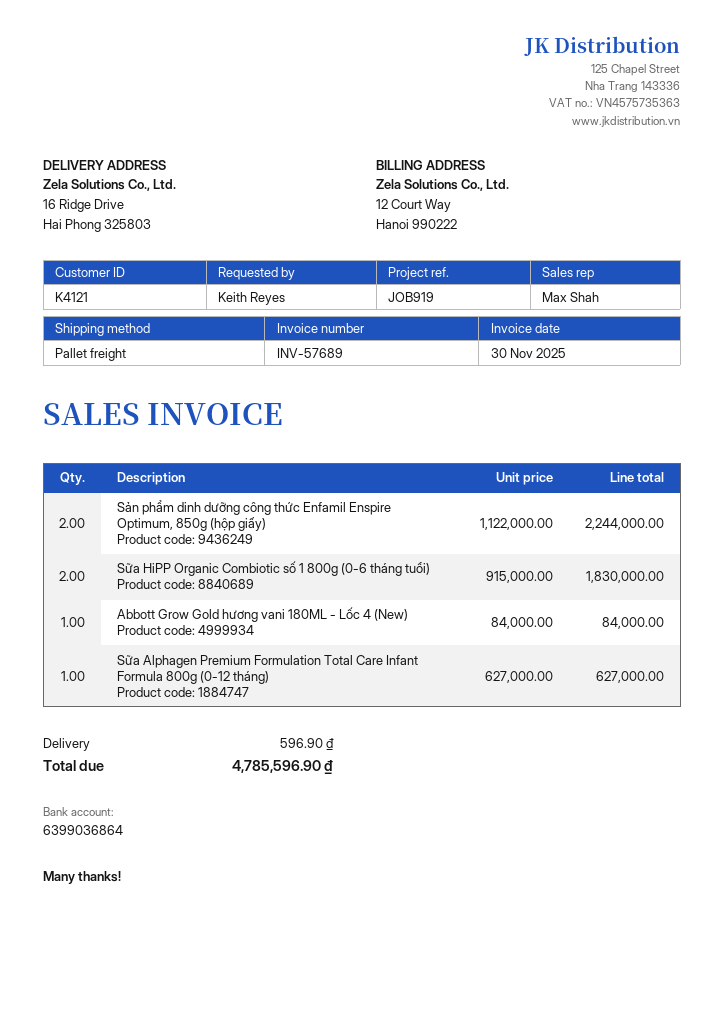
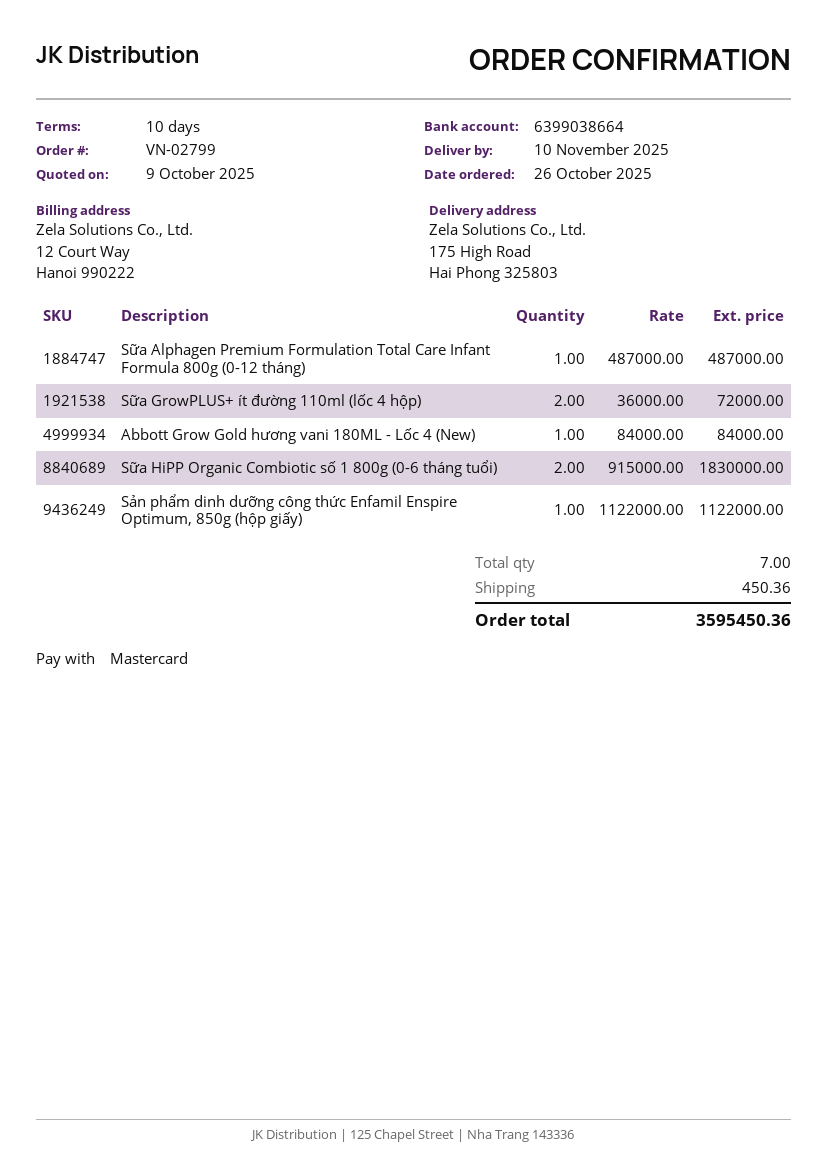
bank account: 6399036864 -> 6399038664
ship to: 16 Ridge Drive, Hai Phong 325803 -> 175 High Road, Hai Phong 325803
Sản phẩm dinh dưỡng công thức Enfamil Enspire Optimum, 850g (hộp giấy): 2 x 1122000.00 = 2244000.00 -> 1 x 1122000.00 = 1122000.00
Sữa Alphagen Premium Formulation Total Care Infant Formula 800g (0-12 tháng): 1 x 627000.00 = 627000.00 -> 1 x 487000.00 = 487000.00
Sữa GrowPLUS+ ít đường 110ml (lốc 4 hộp): none -> 2 x 36000.00 = 72000.00
shipping: 596.90 -> 450.36
total: 4785596.90 -> 3595450.36

